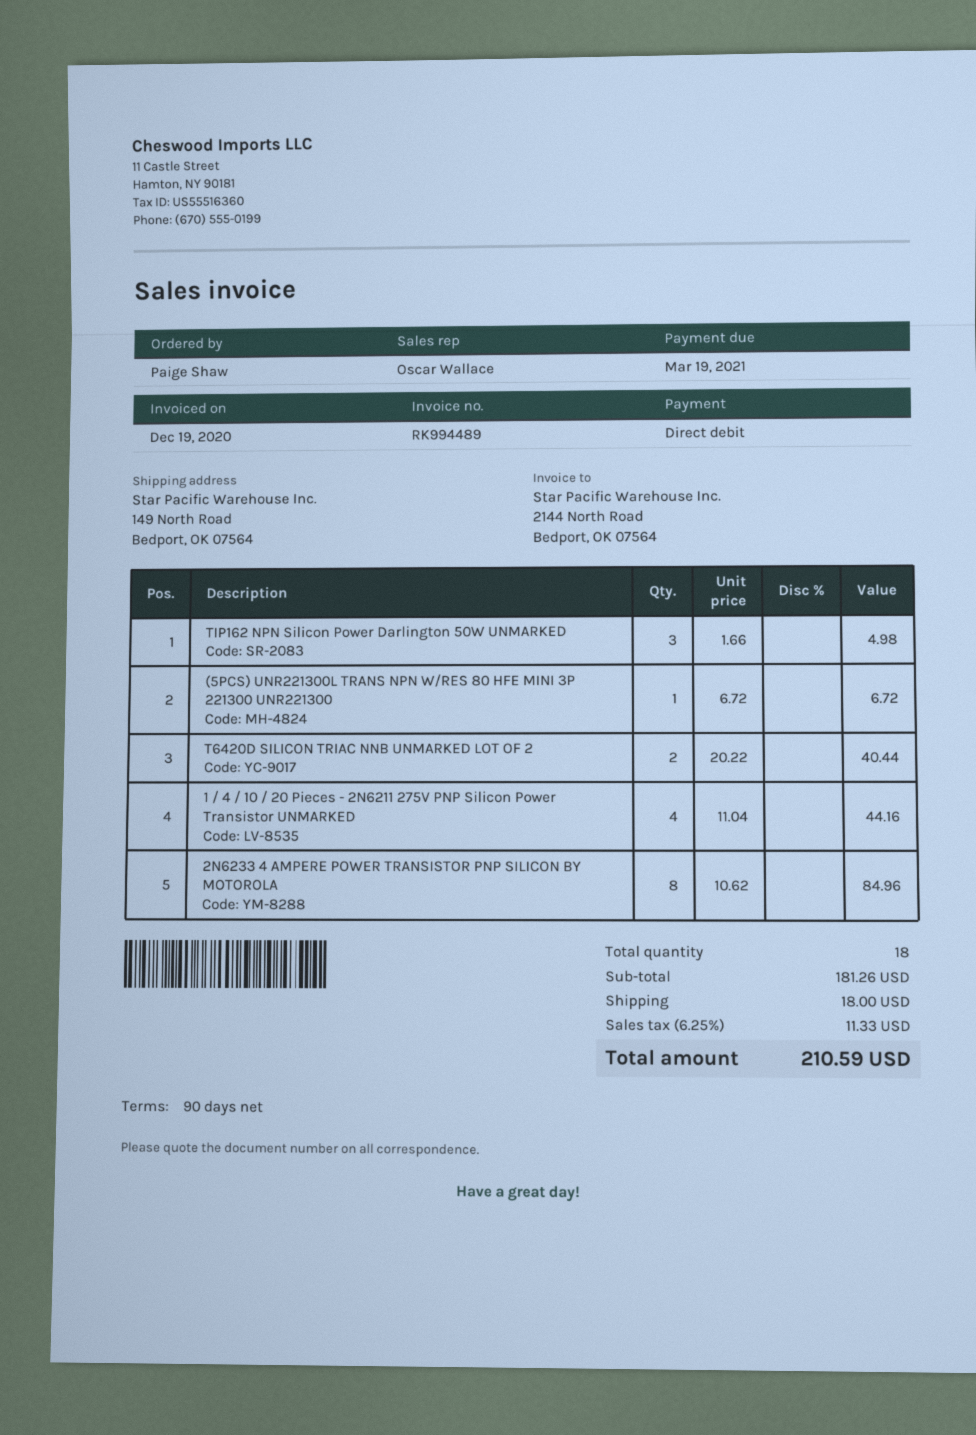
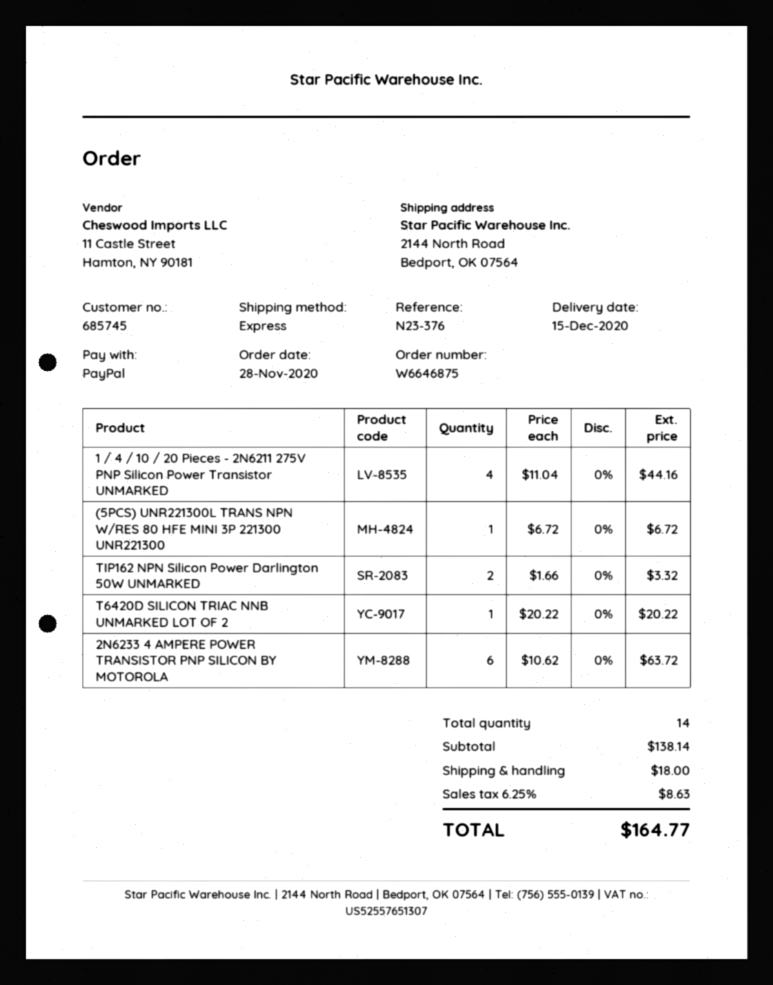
payment method: direct debit -> PayPal
ship to: 149 North Road, Bedport, OK 07564 -> 2144 North Road, Bedport, OK 07564
TIP162 NPN Silicon Power Darlington 50W UNMARKED: 3 x 1.66 = 4.98 -> 2 x 1.66 = 3.32
T6420D SILICON TRIAC NNB UNMARKED LOT OF 2: 2 x 20.22 = 40.44 -> 1 x 20.22 = 20.22
2N6233 4 AMPERE POWER TRANSISTOR PNP SILICON BY MOTOROLA: 8 x 10.62 = 84.96 -> 6 x 10.62 = 63.72
total quantity: 18 -> 14
subtotal: 181.26 -> 138.14
tax: 6.25% = 11.33 -> 6.25% = 8.63
total: 210.59 -> 164.77

